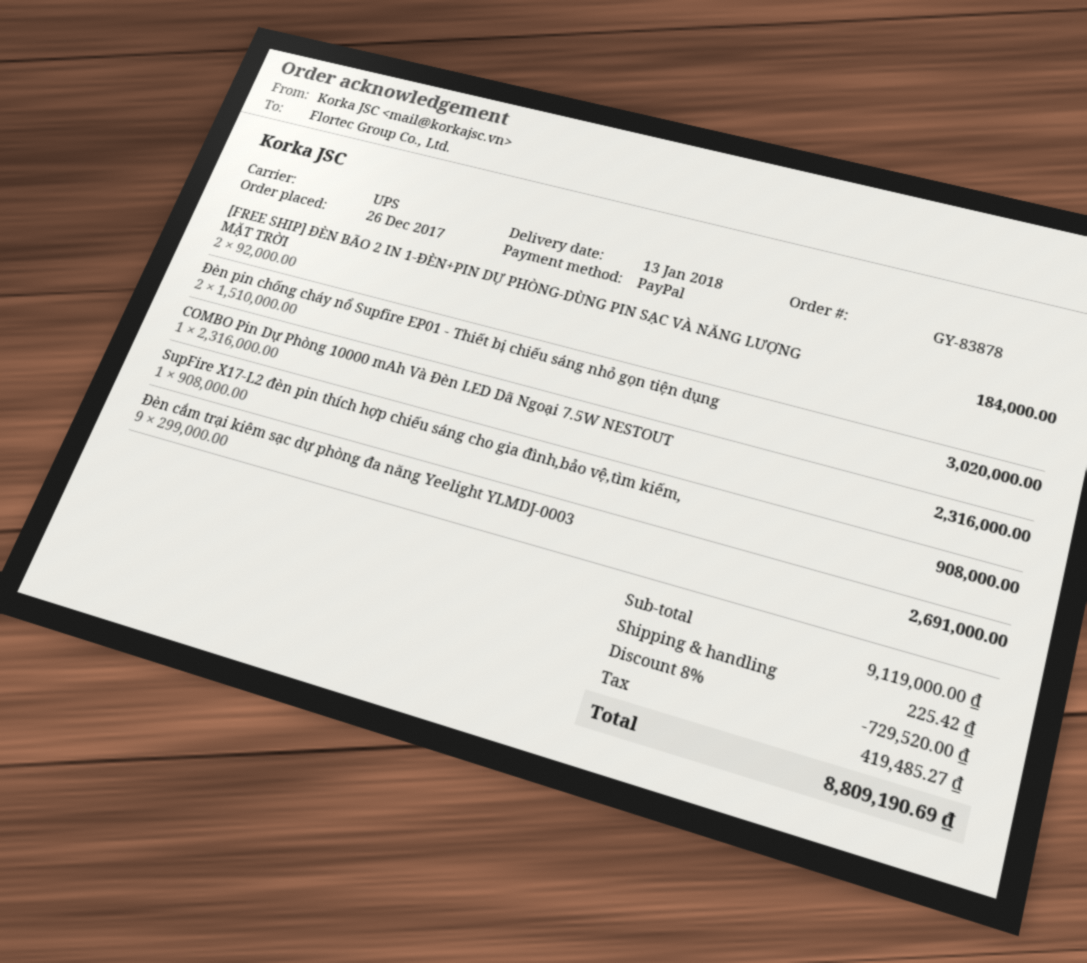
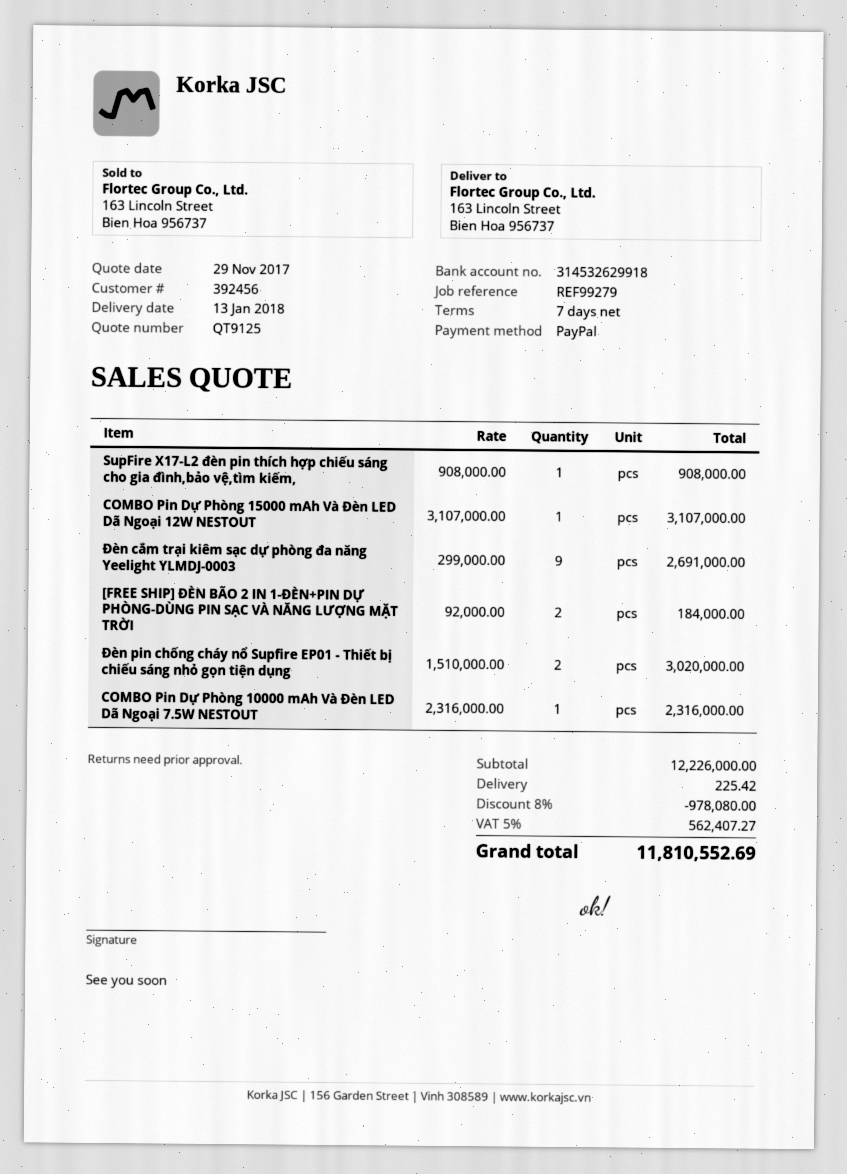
COMBO Pin Dự Phòng 15000 mAh Và Đèn LED Dã Ngoại 12W NESTOUT: none -> 1 x 3107000.00 = 3107000.00
subtotal: 9119000.00 -> 12226000.00
discount: 8% = 729520.00 -> 8% = 978080.00
tax: 419485.27 -> 562407.27
total: 8809190.69 -> 11810552.69

